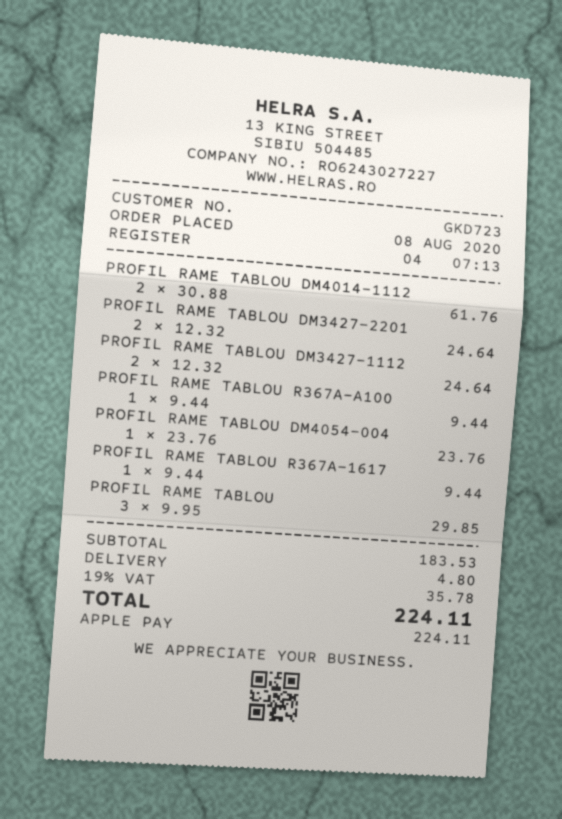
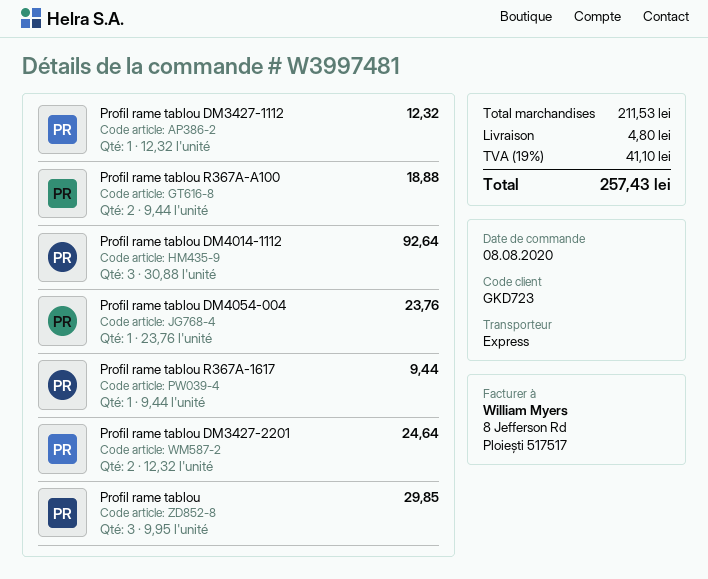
PROFIL RAME TABLOU DM4014-1112: 2 x 30.88 = 61.76 -> 3 x 30.88 = 92.64
PROFIL RAME TABLOU DM3427-1112: 2 x 12.32 = 24.64 -> 1 x 12.32 = 12.32
PROFIL RAME TABLOU R367A-A100: 1 x 9.44 = 9.44 -> 2 x 9.44 = 18.88
subtotal: 183.53 -> 211.53
tax: 19% = 35.78 -> 19% = 41.10
total: 224.11 -> 257.43

